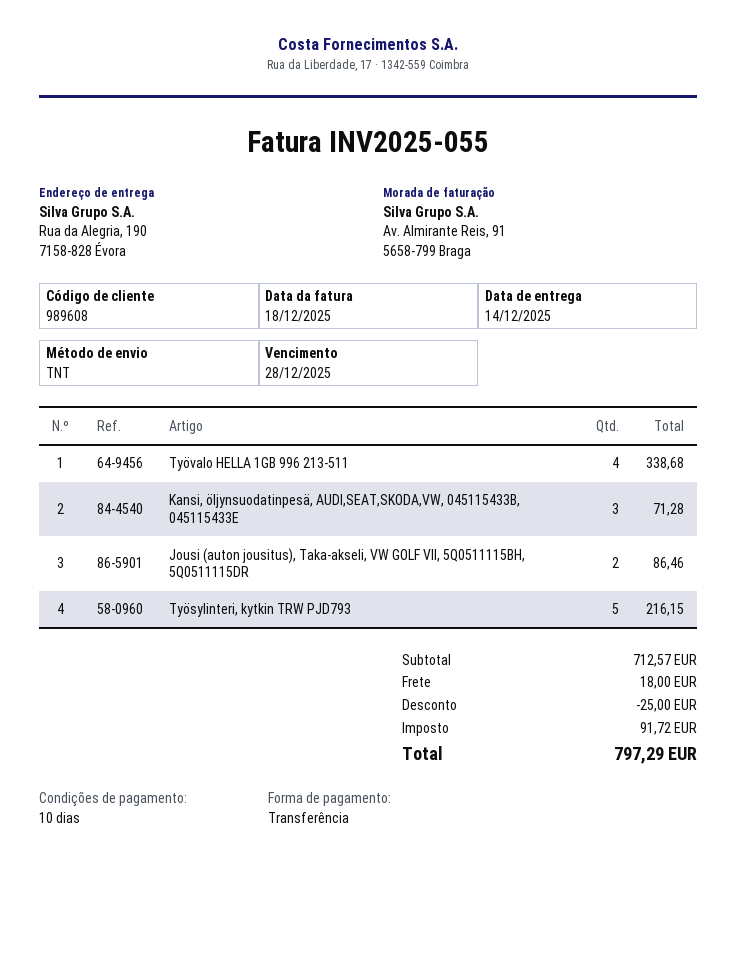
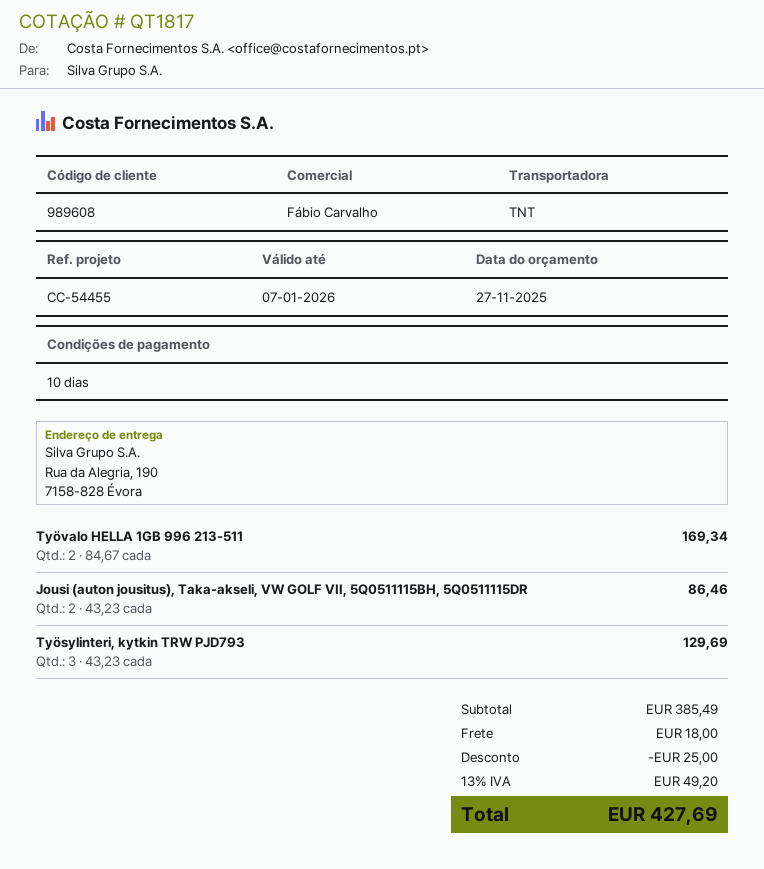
Työvalo HELLA 1GB 996 213-511: 4 for 338.68 -> 2 for 169.34
Kansi, öljynsuodatinpesä, AUDI,SEAT,SKODA,VW, 045115433B, 045115433E: 3 for 71.28 -> none
Työsylinteri, kytkin TRW PJD793: 5 for 216.15 -> 3 for 129.69
subtotal: 712.57 -> 385.49
tax: 91.72 -> 49.20
total: 797.29 -> 427.69

